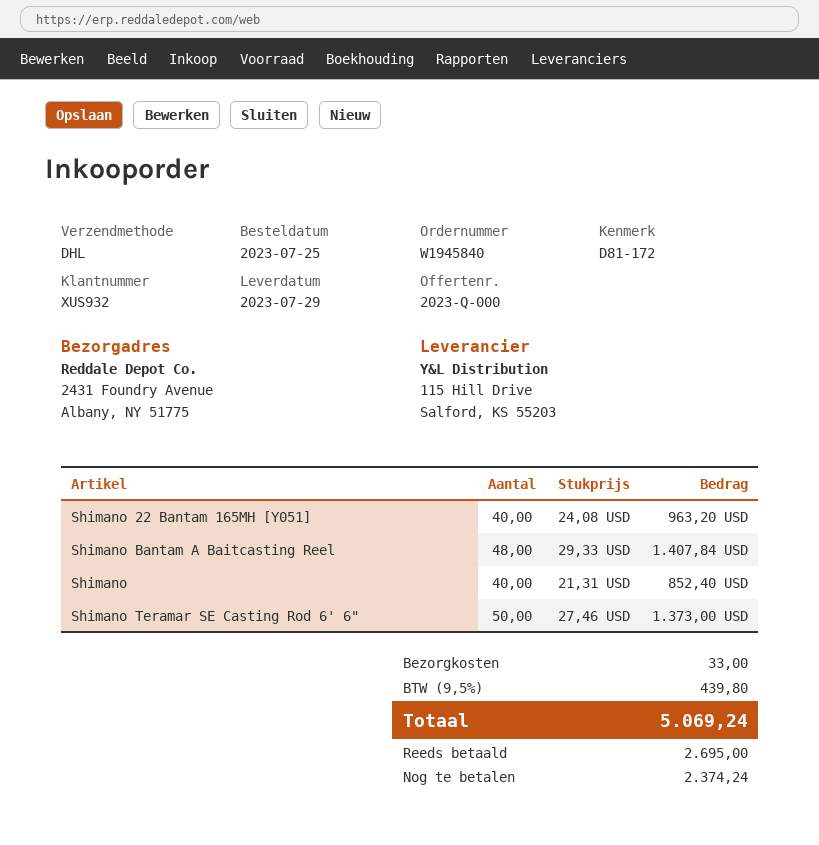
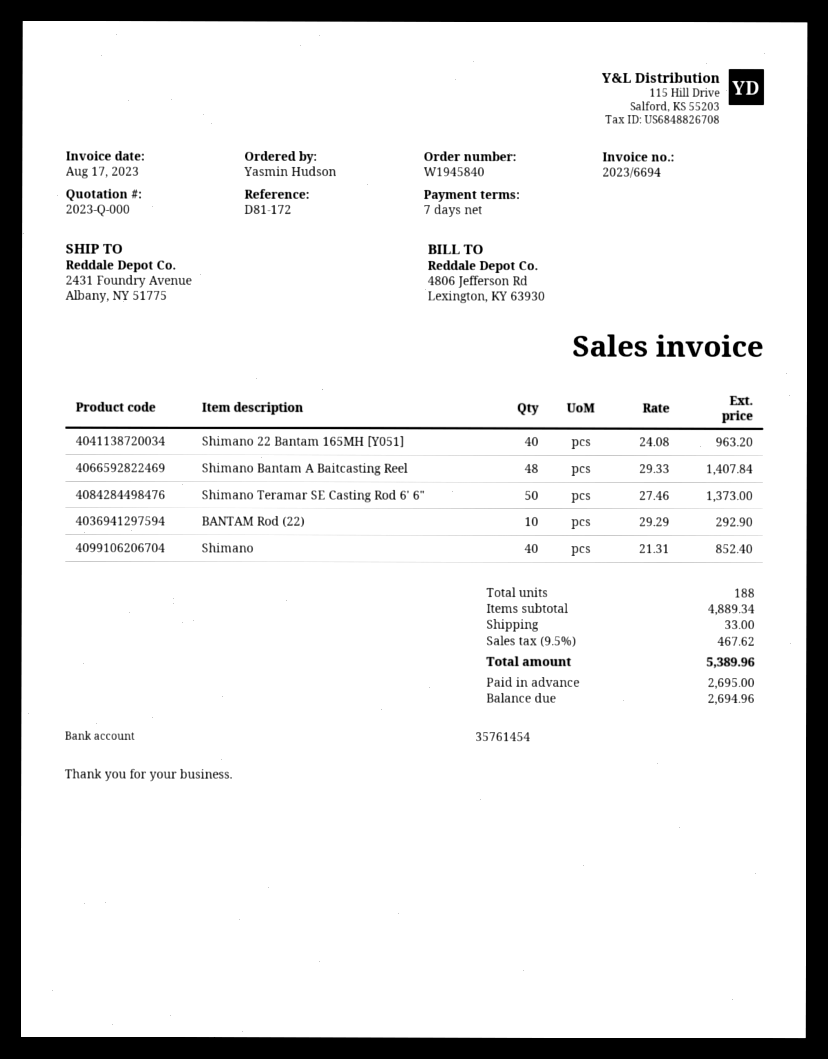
BANTAM Rod (22): none -> 10 x 29.29 = 292.90
tax: 9.5% = 439.80 -> 9.5% = 467.62
total: 5069.24 -> 5389.96
balance: 2374.24 -> 2694.96

